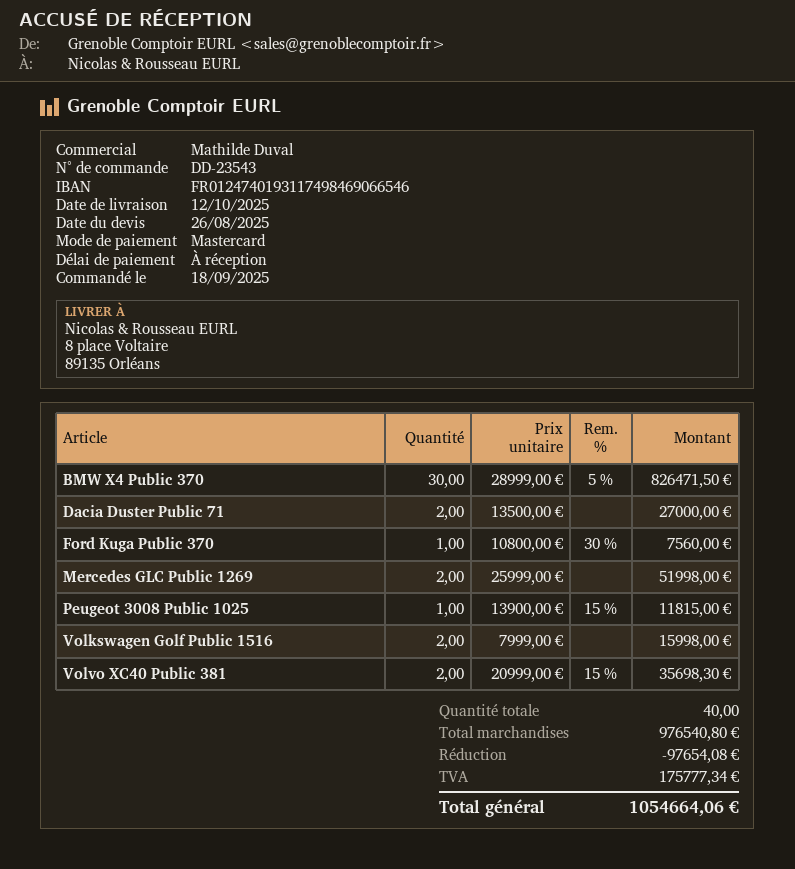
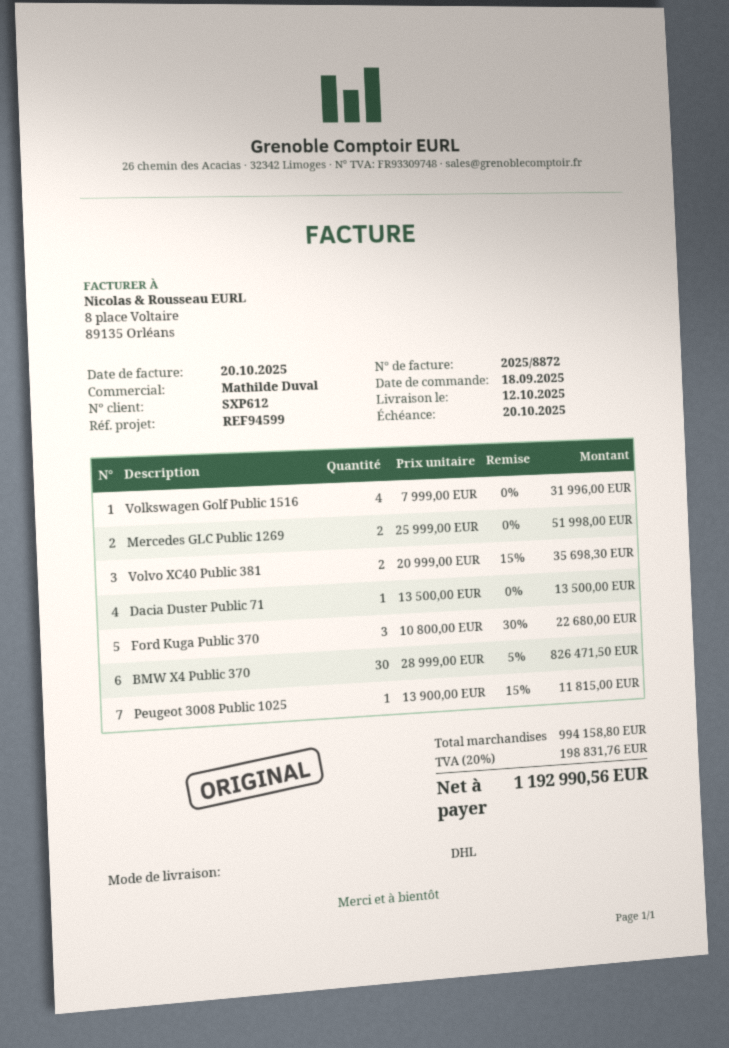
Dacia Duster Public 71: 2 x 13500.00 = 27000.00 -> 1 x 13500.00 = 13500.00
Ford Kuga Public 370: 1 x 10800.00 - 30% = 7560.00 -> 3 x 10800.00 - 30% = 22680.00
Volkswagen Golf Public 1516: 2 x 7999.00 = 15998.00 -> 4 x 7999.00 = 31996.00
subtotal: 976540.80 -> 994158.80
discount: 97654.08 -> none
tax: 175777.34 -> 198831.76
total: 1054664.06 -> 1192990.56

